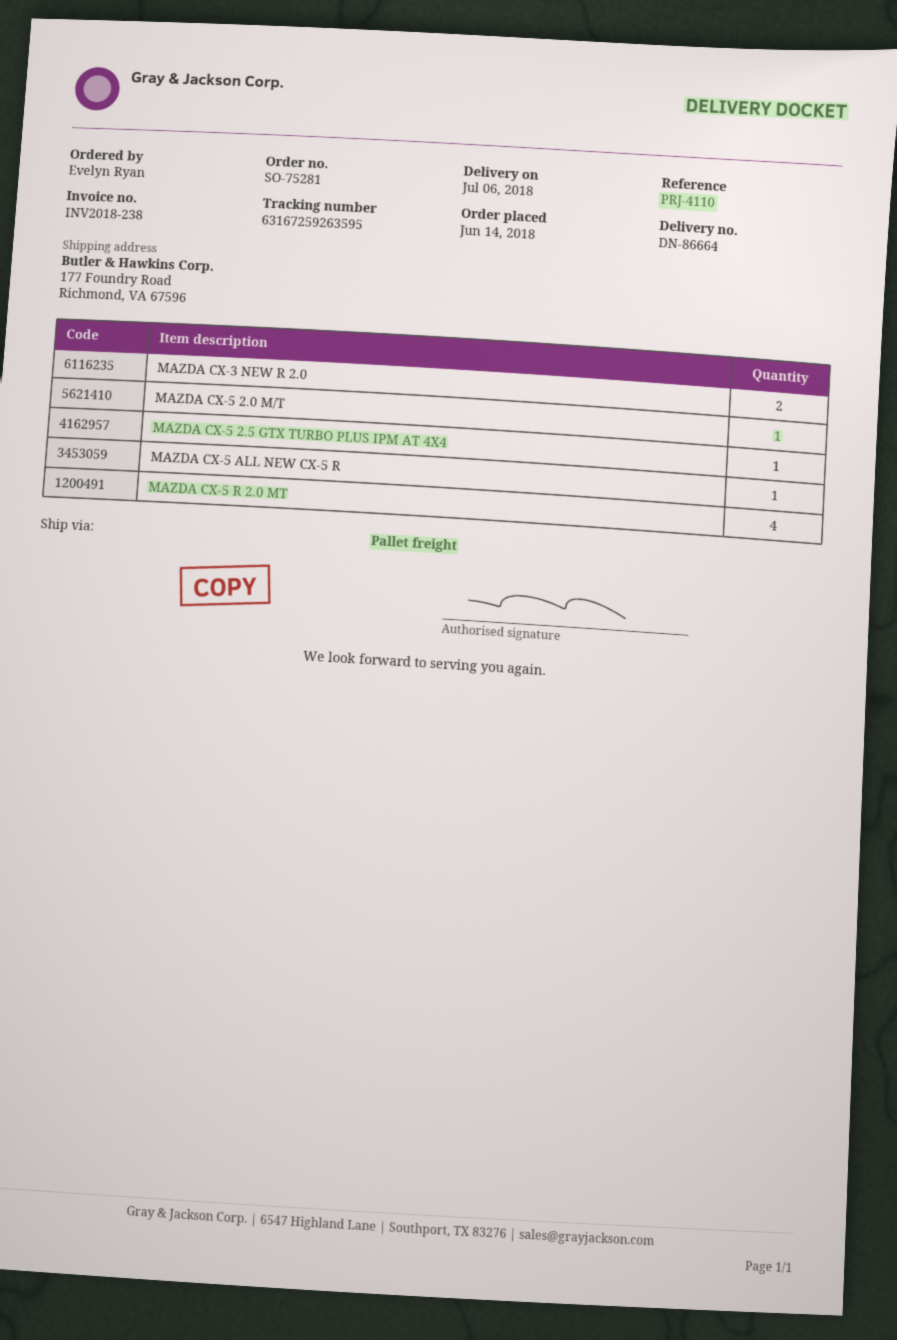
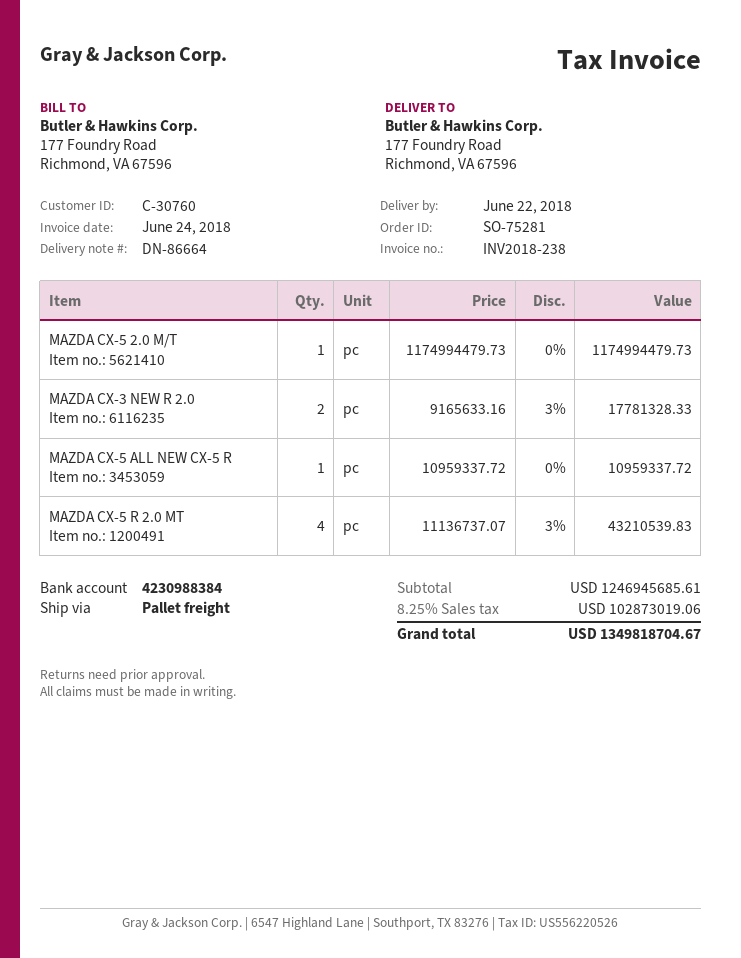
delivery date: 2018-07-06 -> 2018-06-22
MAZDA CX-5 2.5 GTX TURBO PLUS IPM AT 4X4: 1 -> none

